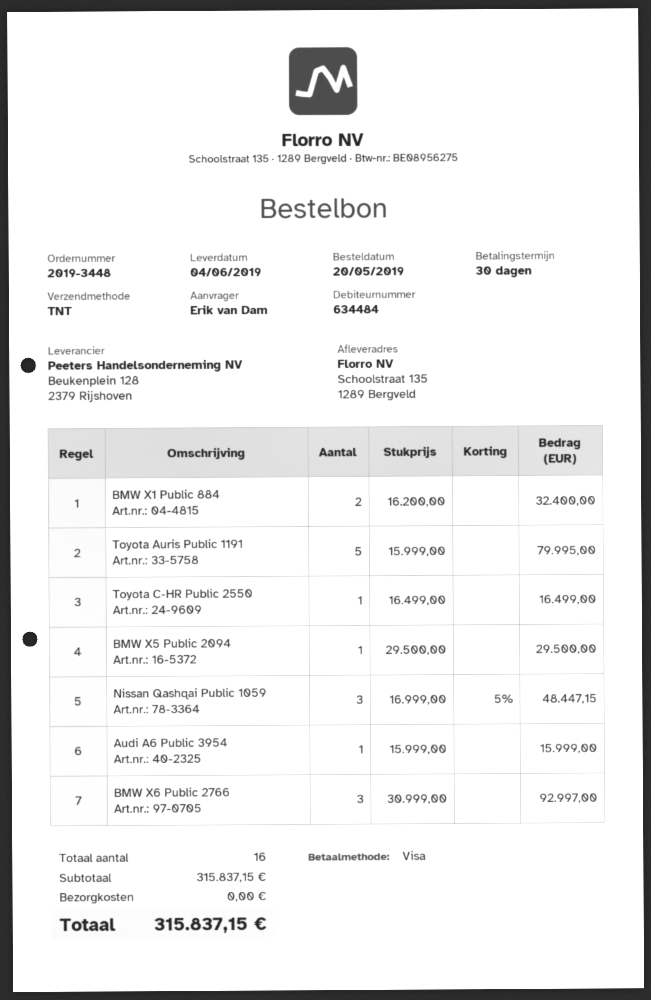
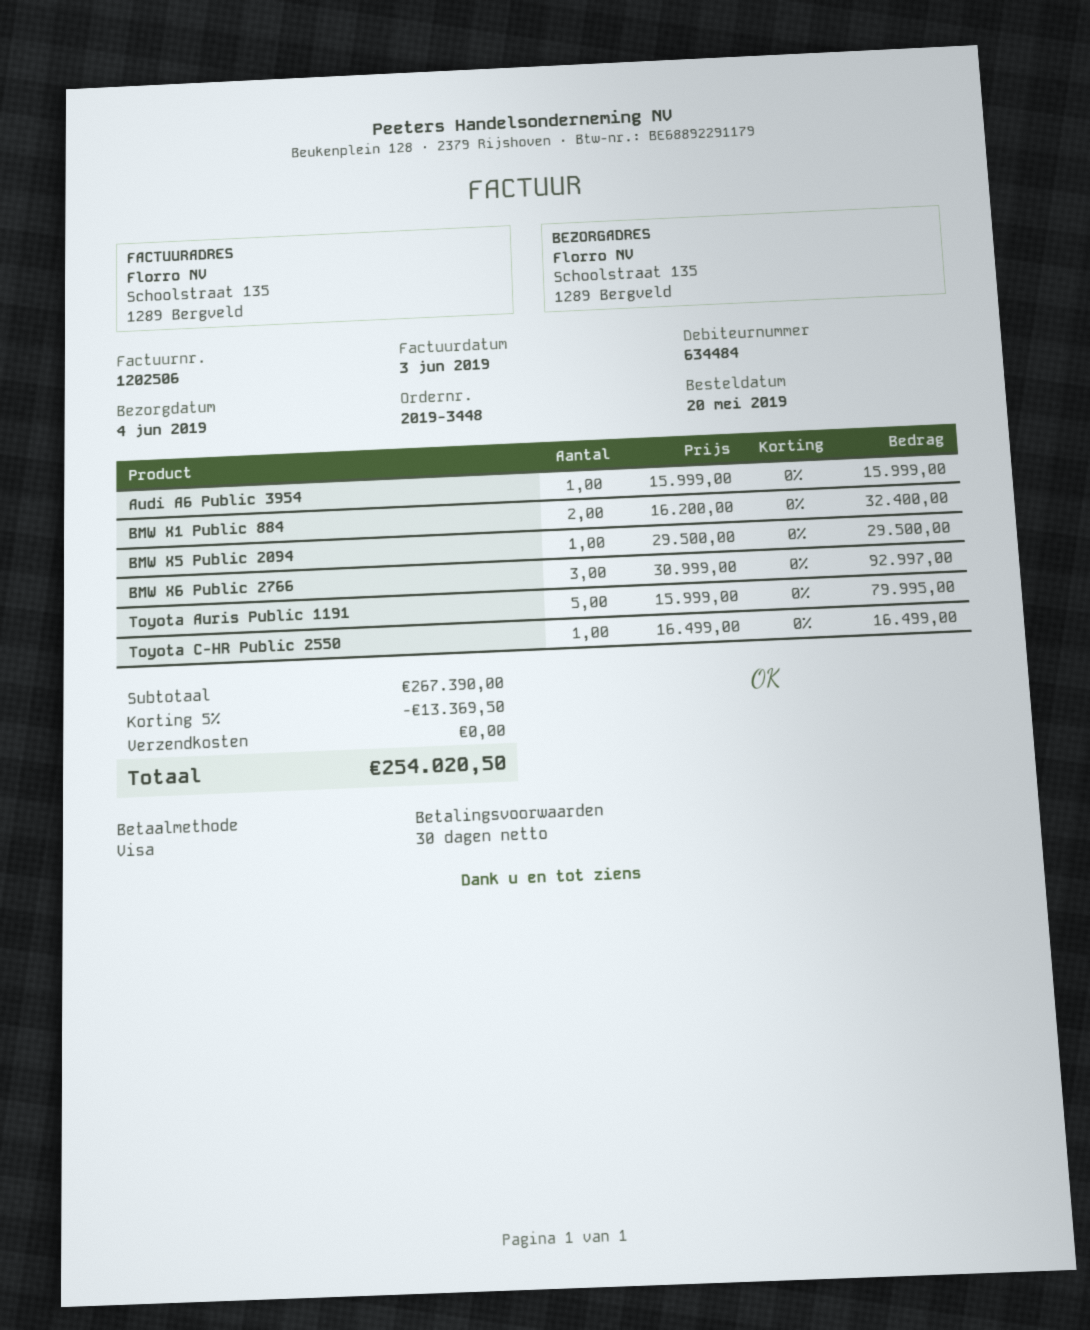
Nissan Qashqai Public 1059: 3 x 16999.00 - 5% = 48447.15 -> none
subtotal: 315837.15 -> 267390.00
discount: none -> 5% = 13369.50
total: 315837.15 -> 254020.50

